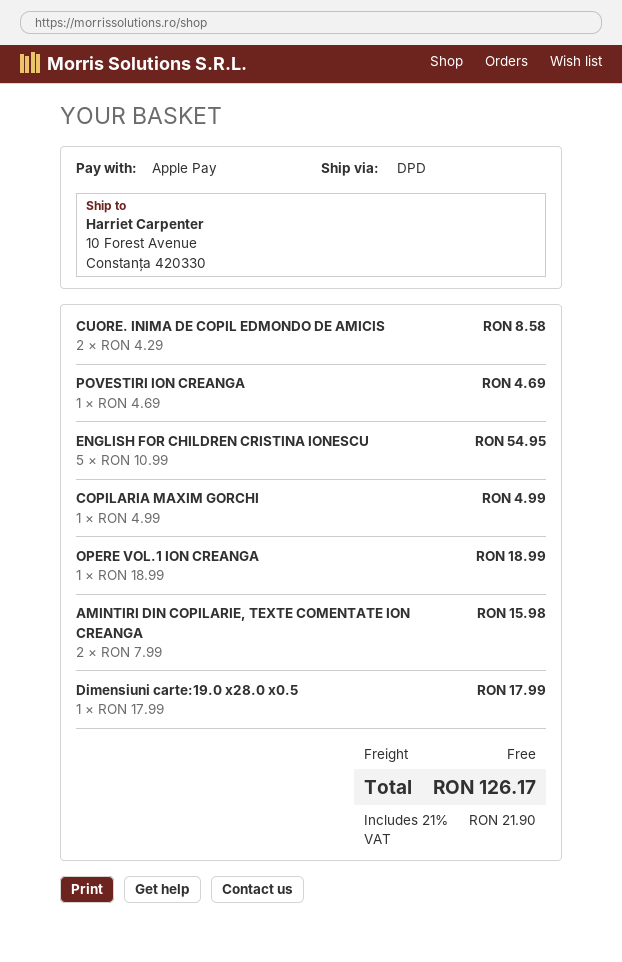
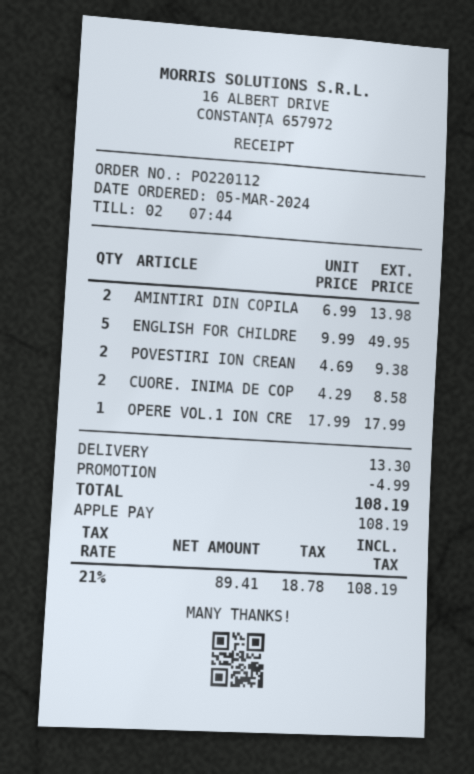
POVESTIRI ION CREANGA: 1 x 4.69 = 4.69 -> 2 x 4.69 = 9.38
ENGLISH FOR CHILDREN CRISTINA IONESCU: 5 x 10.99 = 54.95 -> 5 x 9.99 = 49.95
COPILARIA MAXIM GORCHI: 1 x 4.99 = 4.99 -> none
OPERE VOL.1 ION CREANGA: 1 x 18.99 = 18.99 -> 1 x 17.99 = 17.99
AMINTIRI DIN COPILARIE, TEXTE COMENTATE ION CREANGA: 2 x 7.99 = 15.98 -> 2 x 6.99 = 13.98
Dimensiuni carte:19.0 x28.0 x0.5: 1 x 17.99 = 17.99 -> none
discount: none -> 4.99
shipping: 0.00 -> 13.30
tax: 21% = 21.90 -> 21% = 18.78
total: 126.17 -> 108.19

